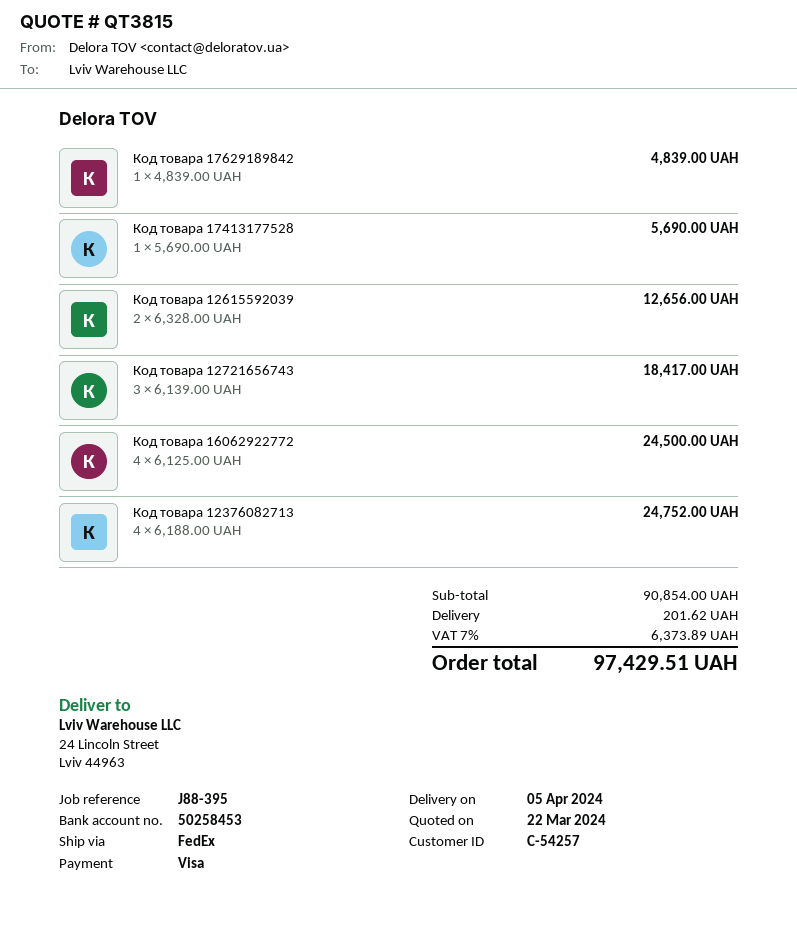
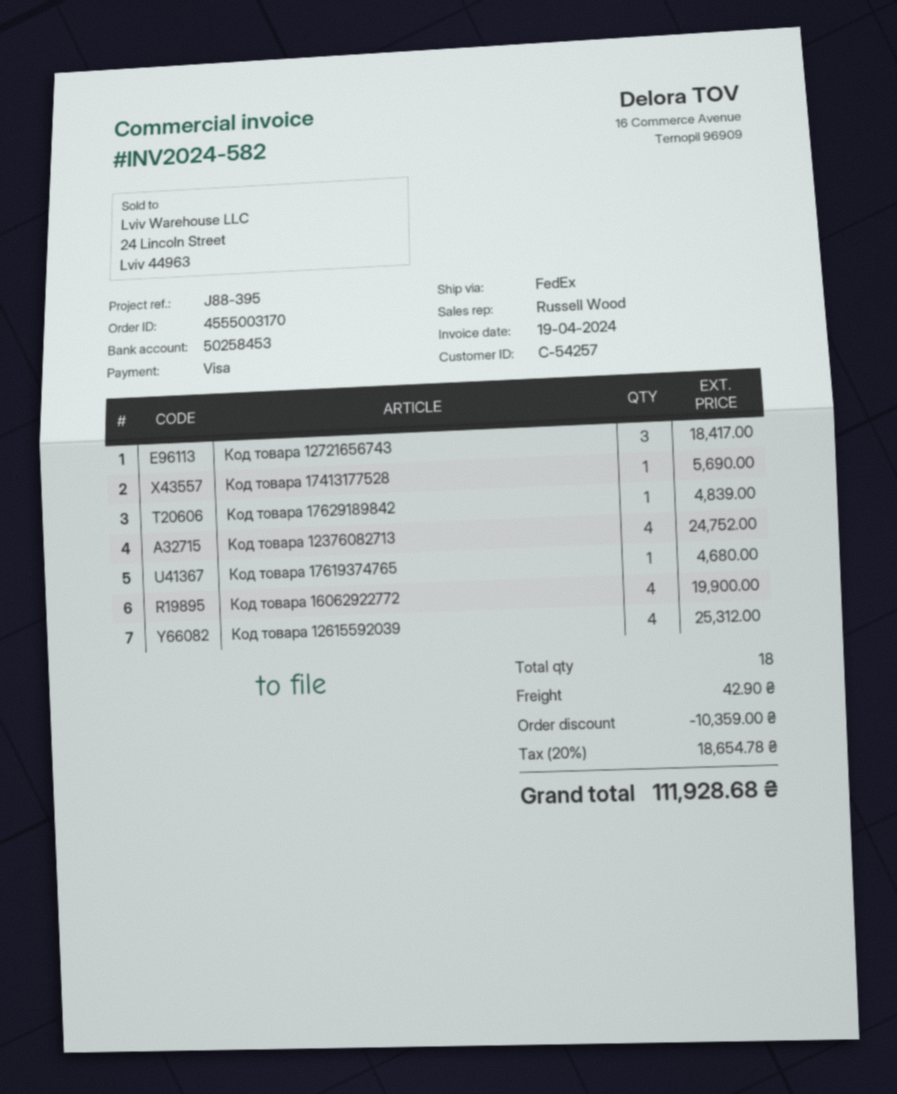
Код товара 12615592039: 2 for 12656.00 -> 4 for 25312.00
Код товара 16062922772: 4 for 24500.00 -> 4 for 19900.00
Код товара 17619374765: none -> 1 for 4680.00
discount: none -> 10359.00
shipping: 201.62 -> 42.90
tax: 7% = 6373.89 -> 20% = 18654.78
total: 97429.51 -> 111928.68

